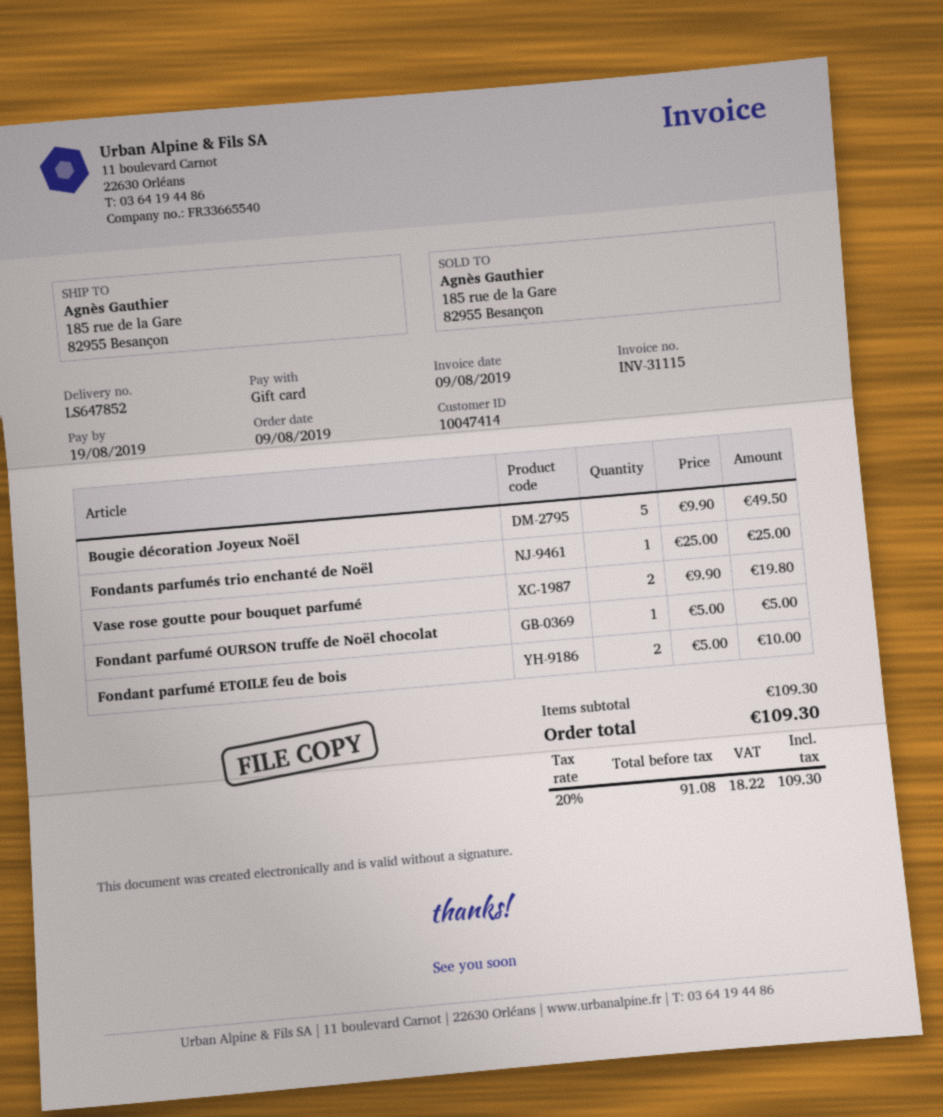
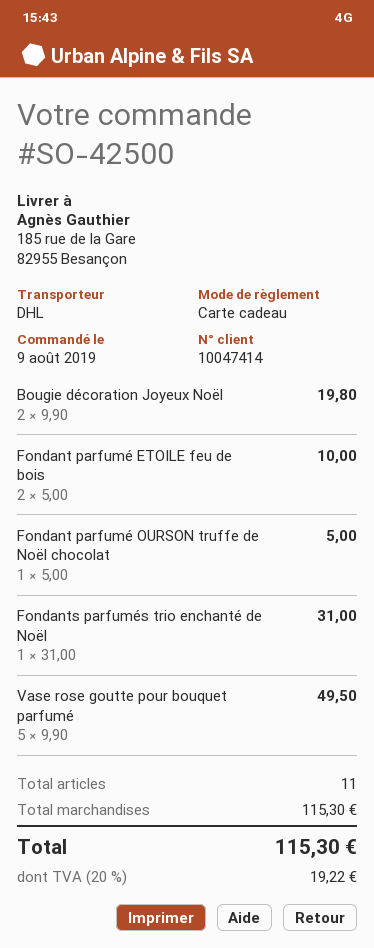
Bougie décoration Joyeux Noël: 5 x 9.90 = 49.50 -> 2 x 9.90 = 19.80
Fondants parfumés trio enchanté de Noël: 1 x 25.00 = 25.00 -> 1 x 31.00 = 31.00
Vase rose goutte pour bouquet parfumé: 2 x 9.90 = 19.80 -> 5 x 9.90 = 49.50
subtotal: 109.30 -> 115.30
tax: 20% = 18.22 -> 20% = 19.22
total: 109.30 -> 115.30

